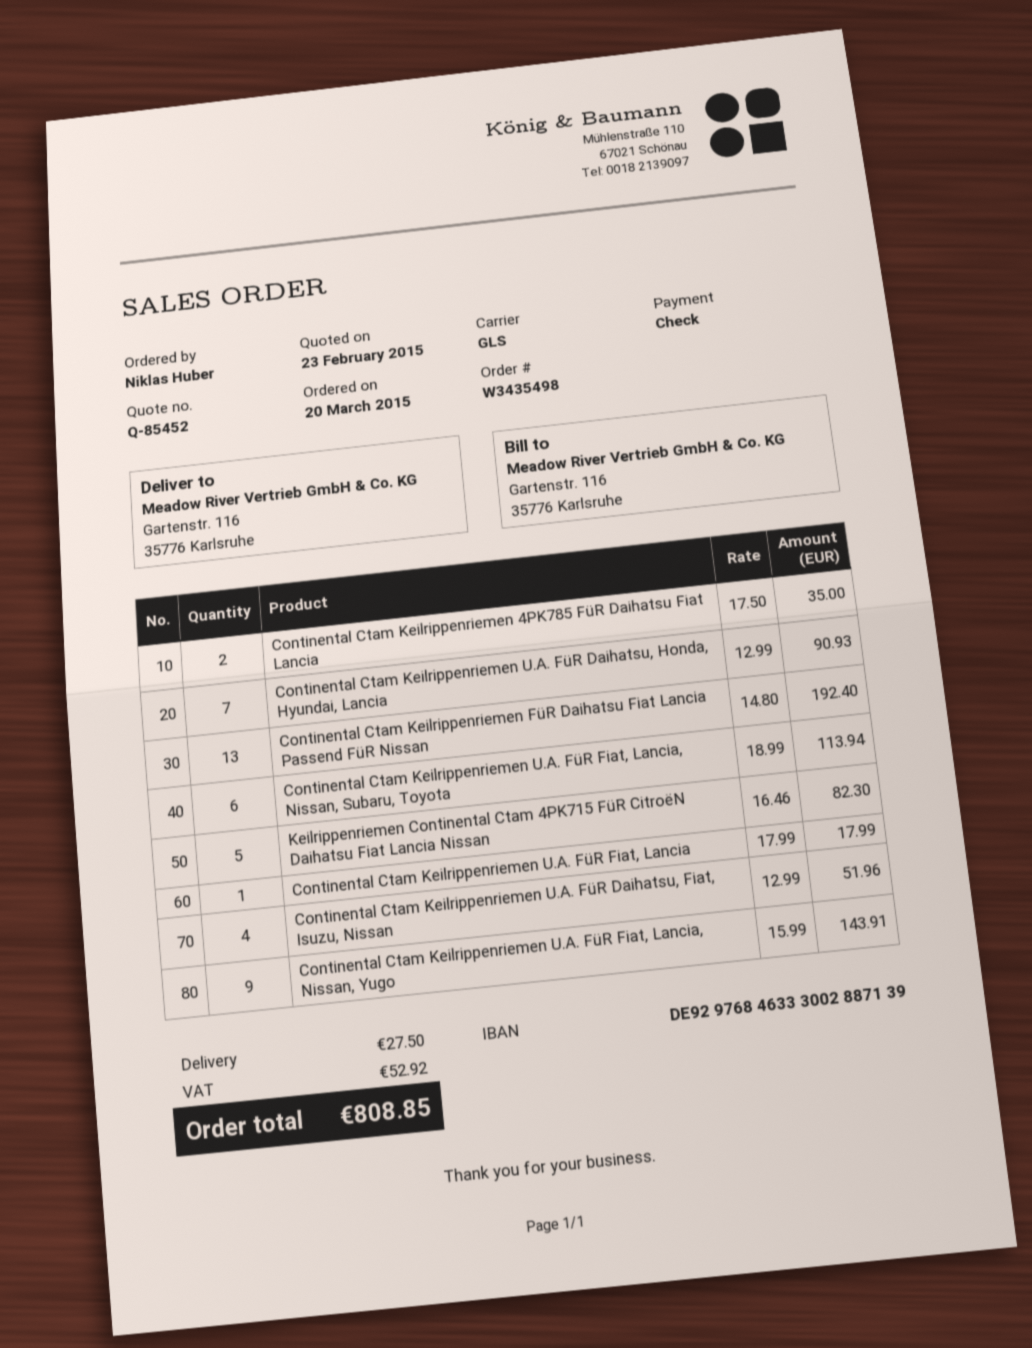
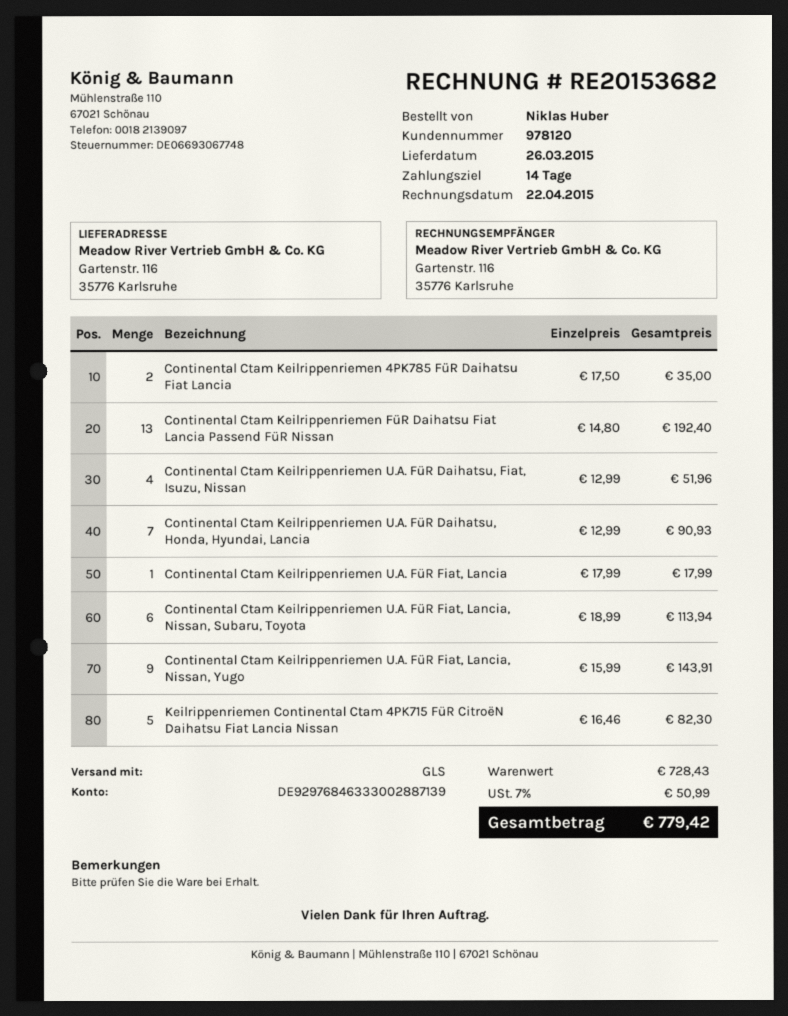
shipping: 27.50 -> none
tax: 52.92 -> 50.99
total: 808.85 -> 779.42

